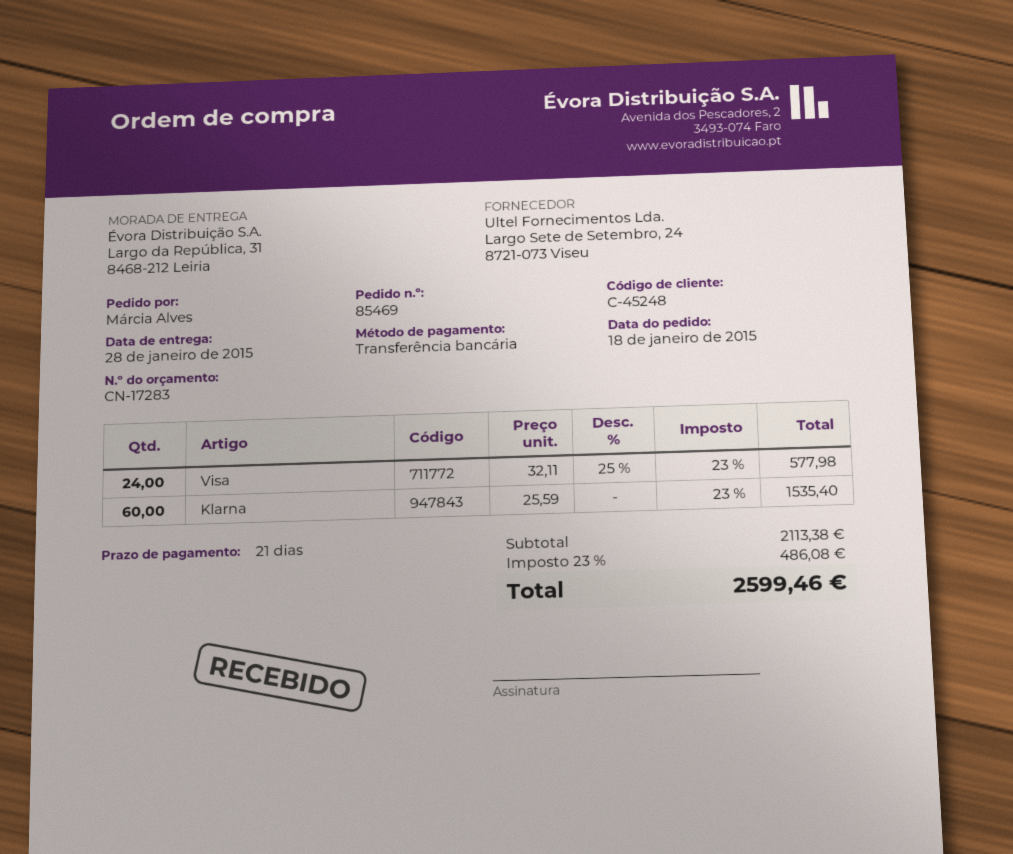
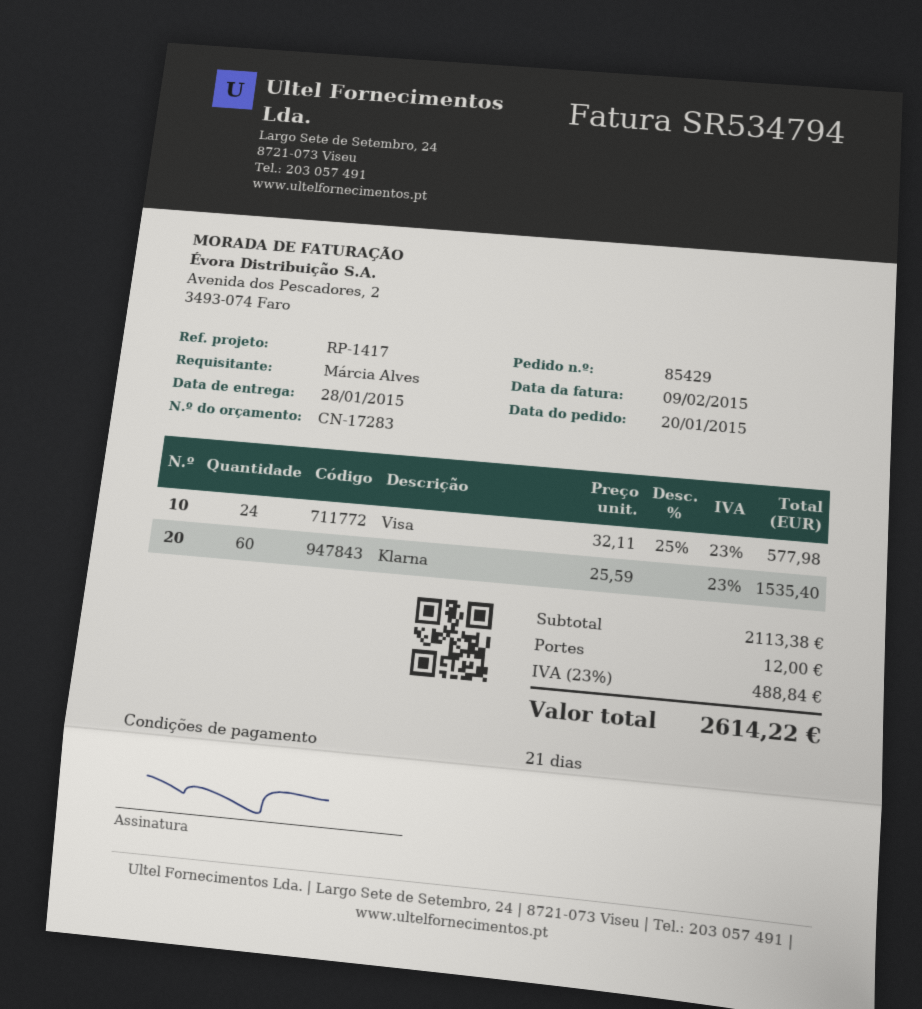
order number: 85469 -> 85429
order date: 2015-01-18 -> 2015-01-20
shipping: none -> 12.00
tax: 23% = 486.08 -> 23% = 488.84
total: 2599.46 -> 2614.22

